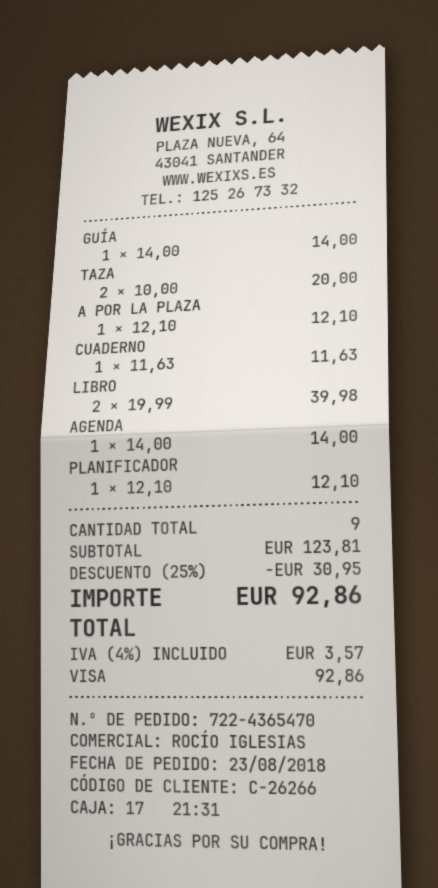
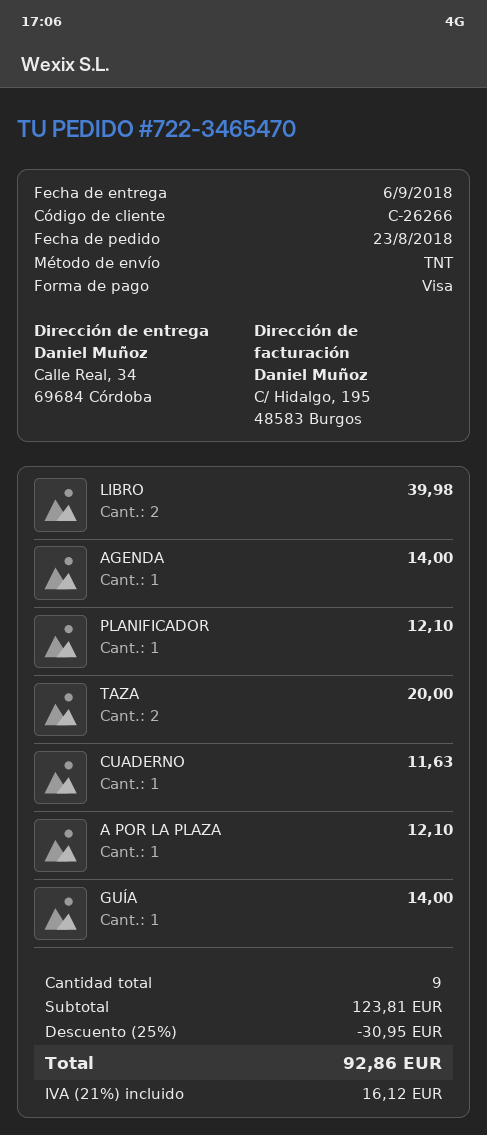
order number: 722-4365470 -> 722-3465470
tax: 4% = 3.57 -> 21% = 16.12

